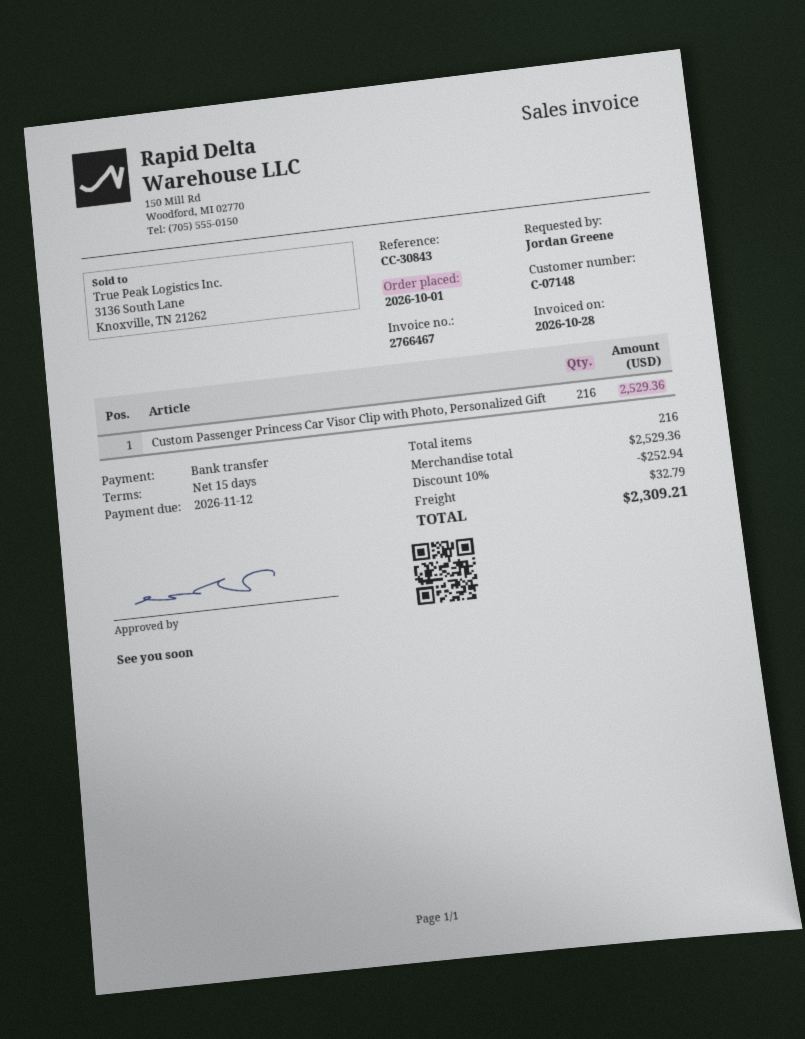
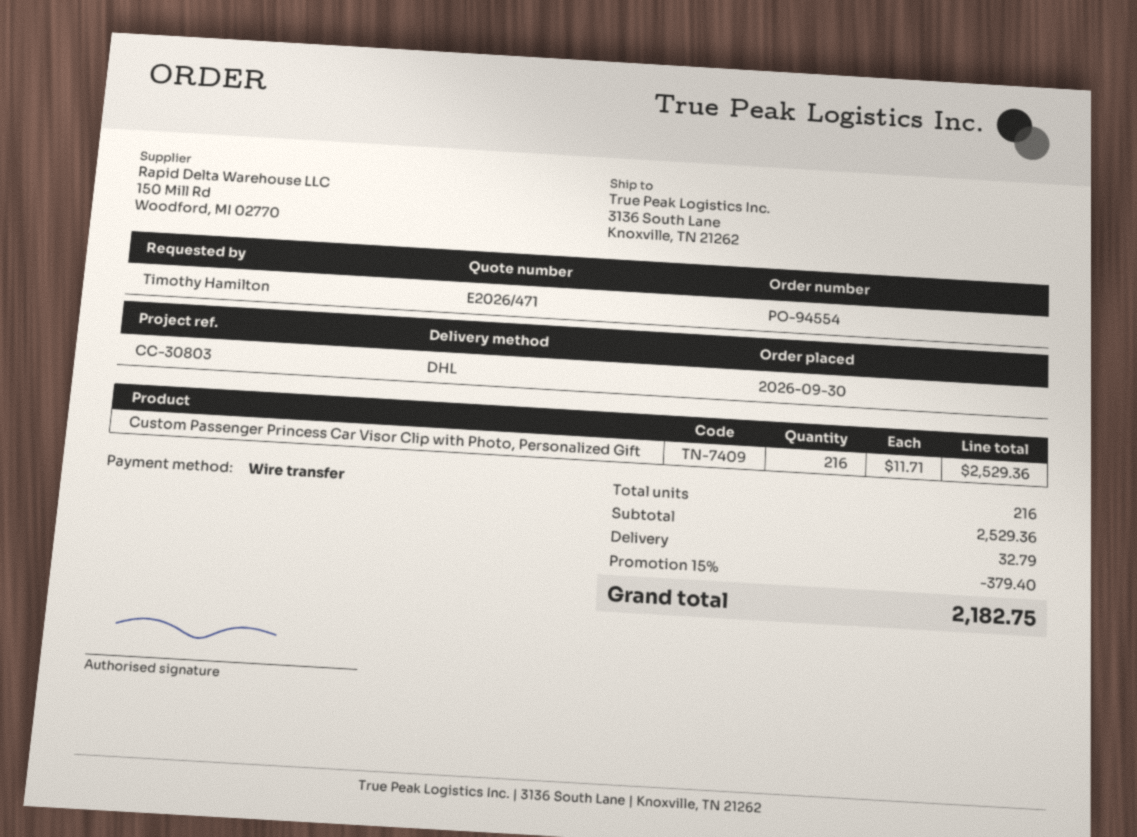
order date: 2026-10-01 -> 2026-09-30
reference: CC-30843 -> CC-30803
ordered by: Jordan Greene -> Timothy Hamilton
discount: 10% = 252.94 -> 15% = 379.40
total: 2309.21 -> 2182.75

